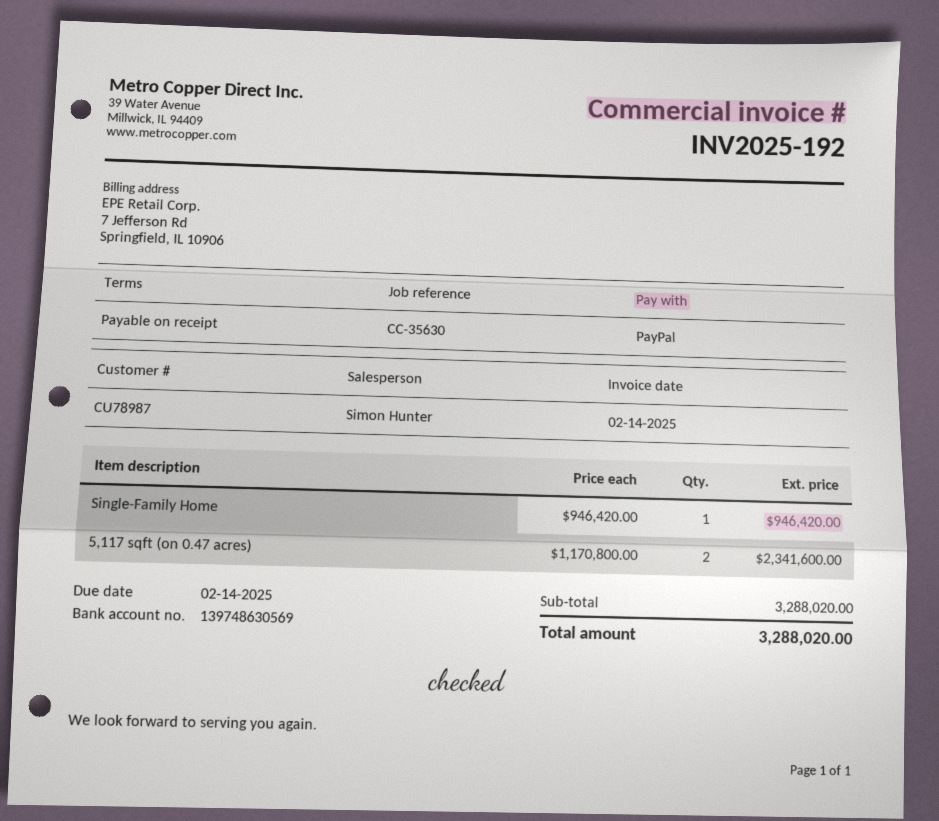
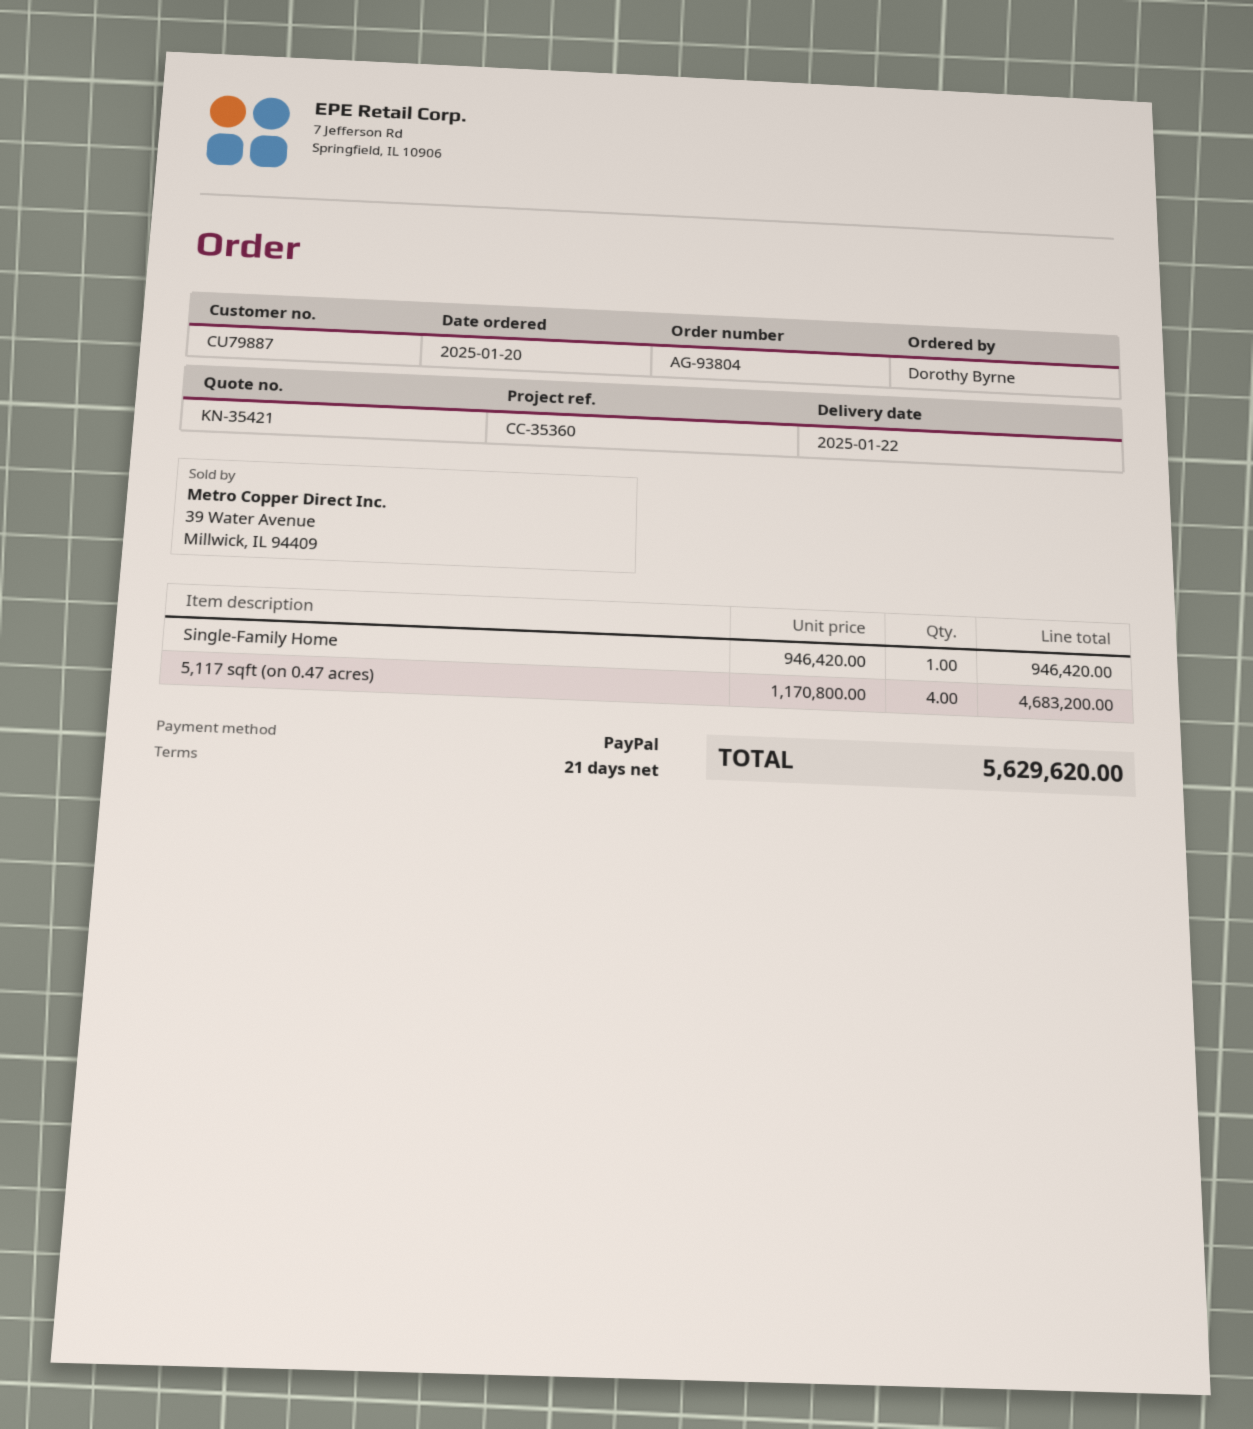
payment terms: on receipt -> 21 days
customer number: CU78987 -> CU79887
reference: CC-35630 -> CC-35360
5,117 sqft (on 0.47 acres): 2 x 1170800.00 = 2341600.00 -> 4 x 1170800.00 = 4683200.00
total: 3288020.00 -> 5629620.00

